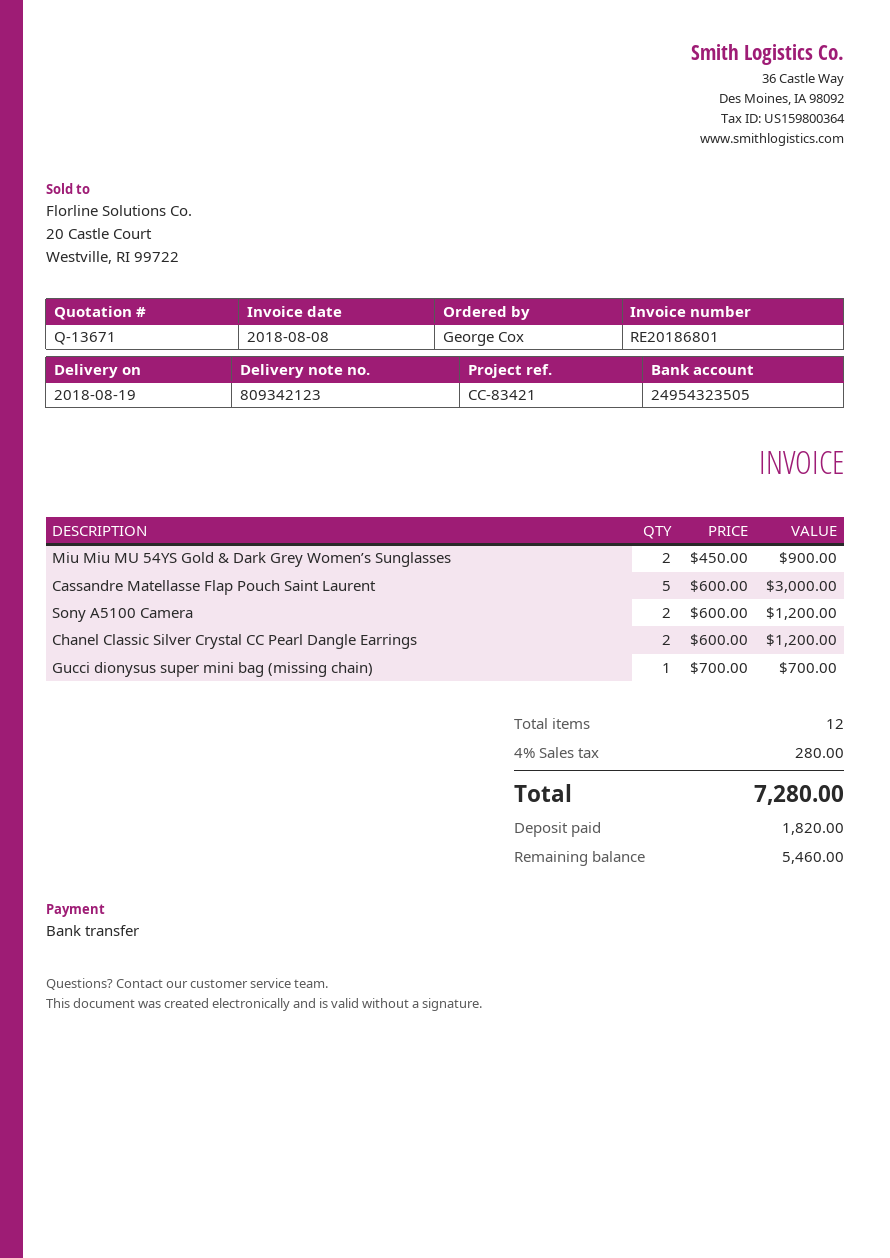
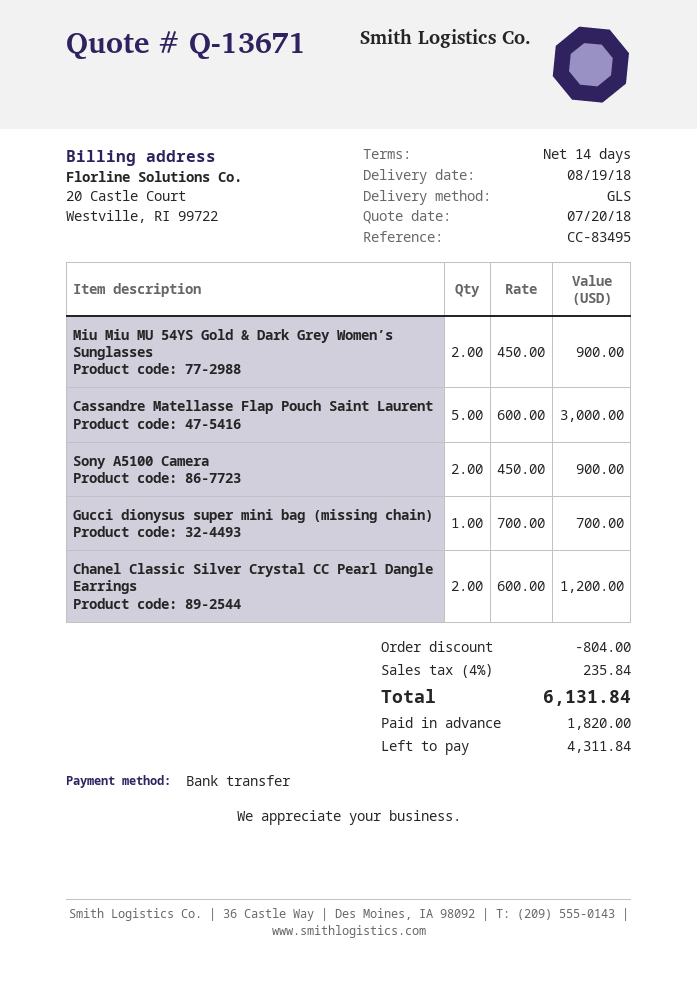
reference: CC-83421 -> CC-83495
Sony A5100 Camera: 2 x 600.00 = 1200.00 -> 2 x 450.00 = 900.00
discount: none -> 804.00
tax: 4% = 280.00 -> 4% = 235.84
total: 7280.00 -> 6131.84
balance: 5460.00 -> 4311.84

